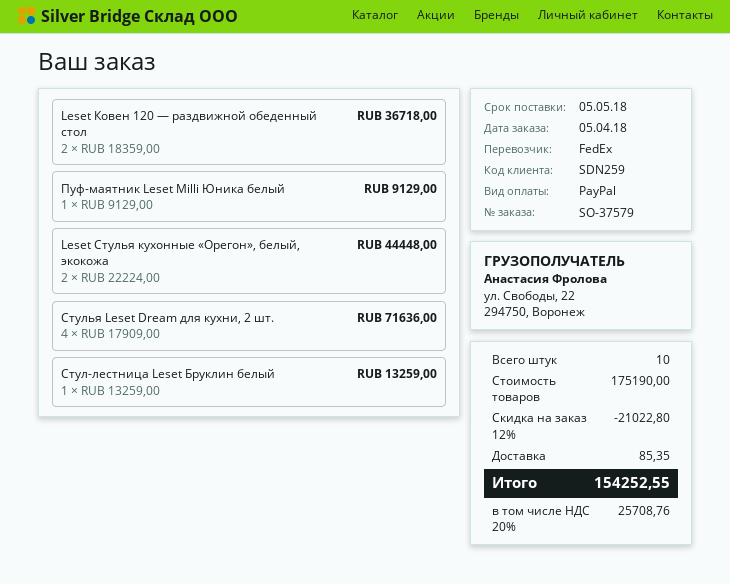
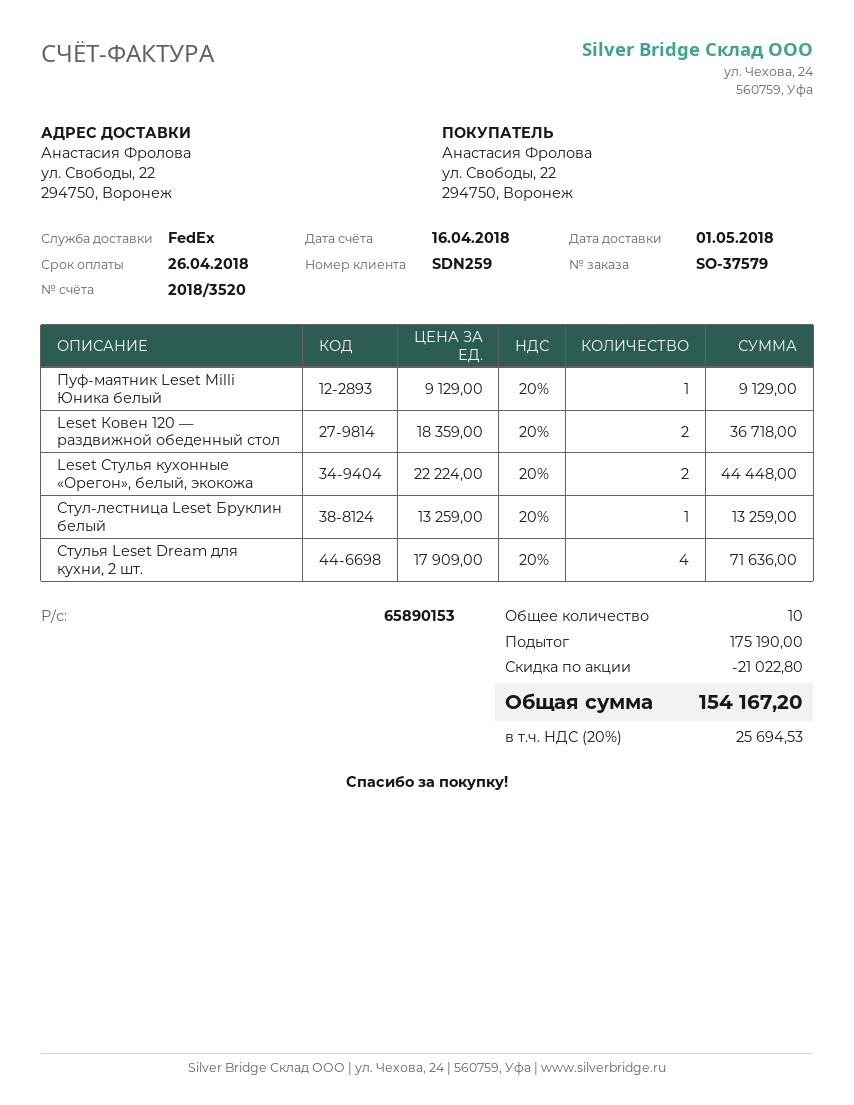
delivery date: 2018-05-05 -> 2018-05-01
shipping: 85.35 -> none
tax: 20% = 25708.76 -> 20% = 25694.53
total: 154252.55 -> 154167.20

